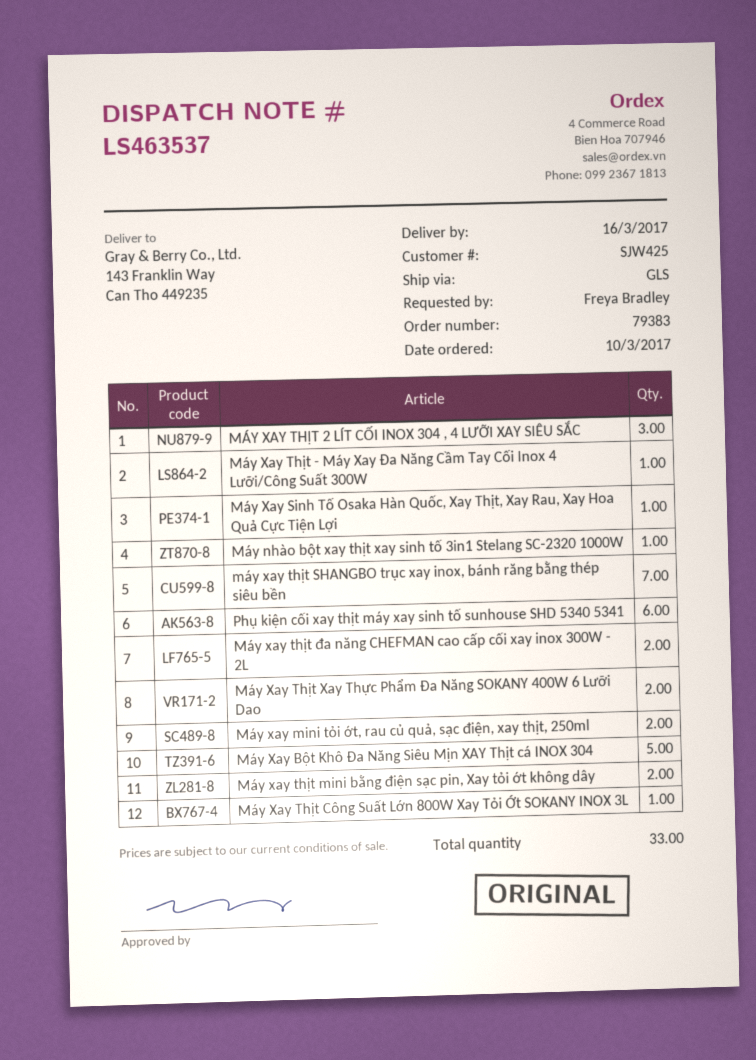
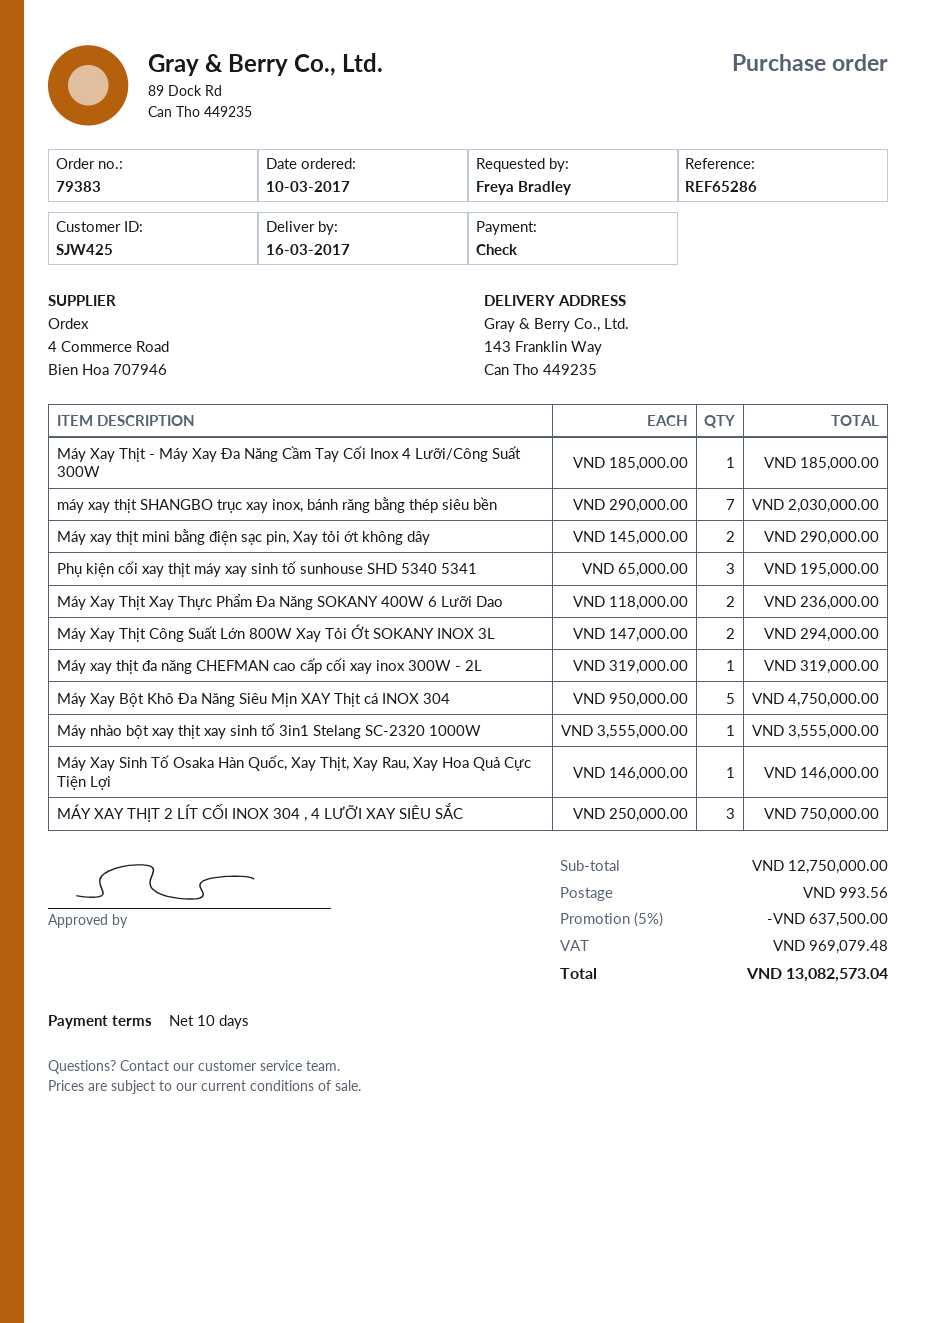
Phụ kiện cối xay thịt máy xay sinh tố sunhouse SHD 5340 5341: 6 -> 3
Máy xay thịt đa năng CHEFMAN cao cấp cối xay inox 300W - 2L: 2 -> 1
Máy xay mini tỏi ớt, rau củ quả, sạc điện, xay thịt, 250ml: 2 -> none
Máy Xay Thịt Công Suất Lớn 800W Xay Tỏi Ớt SOKANY INOX 3L: 1 -> 2

